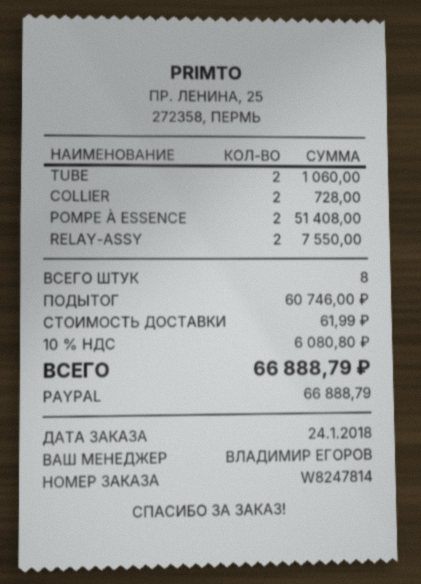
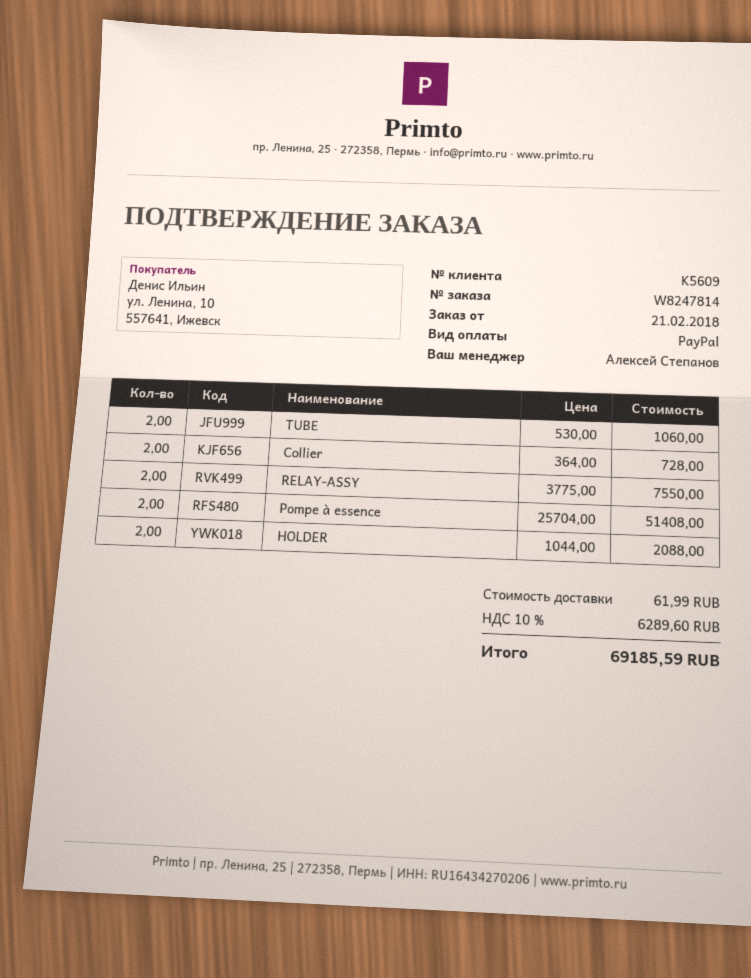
order date: 2018-01-24 -> 2018-02-21
sales rep: ВЛАДИМИР ЕГОРОВ -> Алексей Степанов
HOLDER: none -> 2 for 2088.00
tax: 10% = 6080.80 -> 10% = 6289.60
total: 66888.79 -> 69185.59

